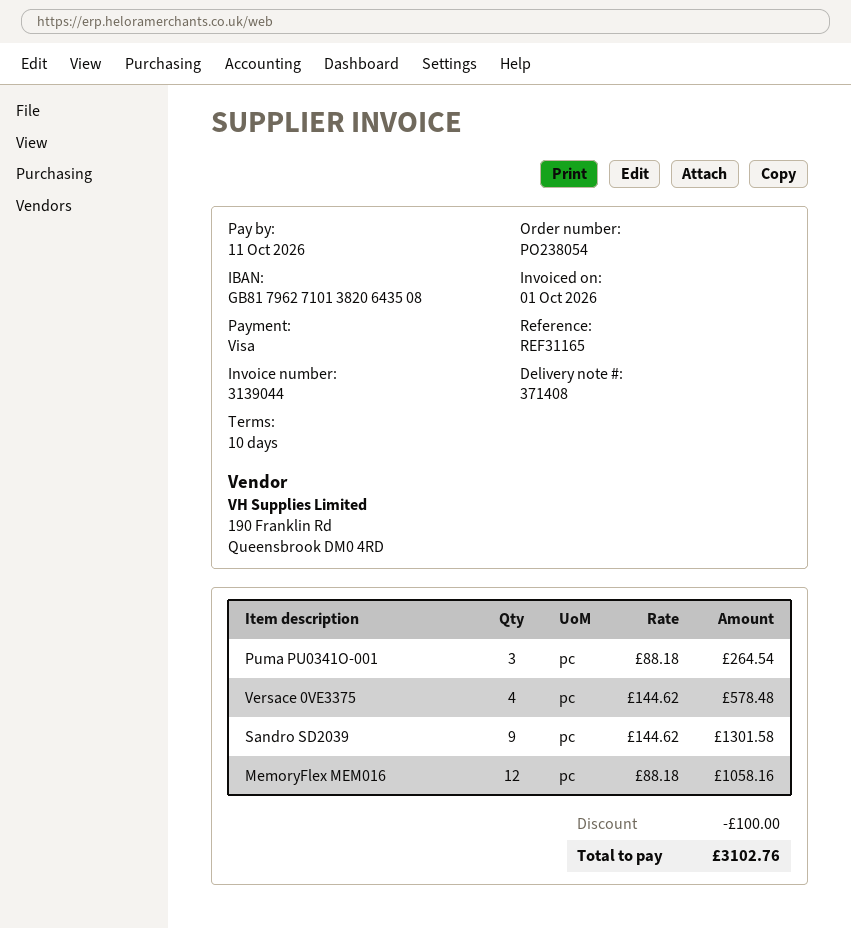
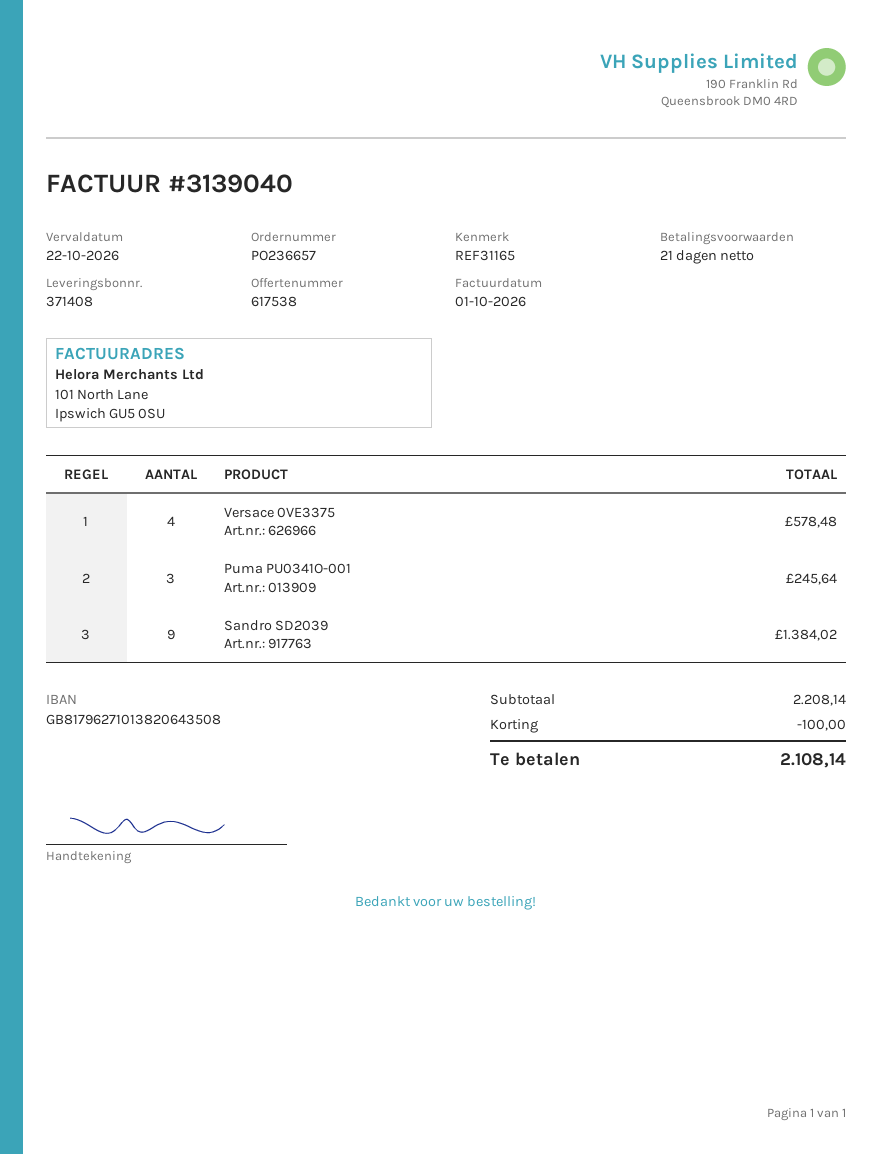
order number: PO238054 -> PO236657
invoice number: 3139044 -> 3139040
payment terms: 10 days -> 21 days
due date: 2026-10-11 -> 2026-10-22
Puma PU0341O-001: 3 for 264.54 -> 3 for 245.64
Sandro SD2039: 9 for 1301.58 -> 9 for 1384.02
MemoryFlex MEM016: 12 for 1058.16 -> none
total: 3102.76 -> 2108.14

